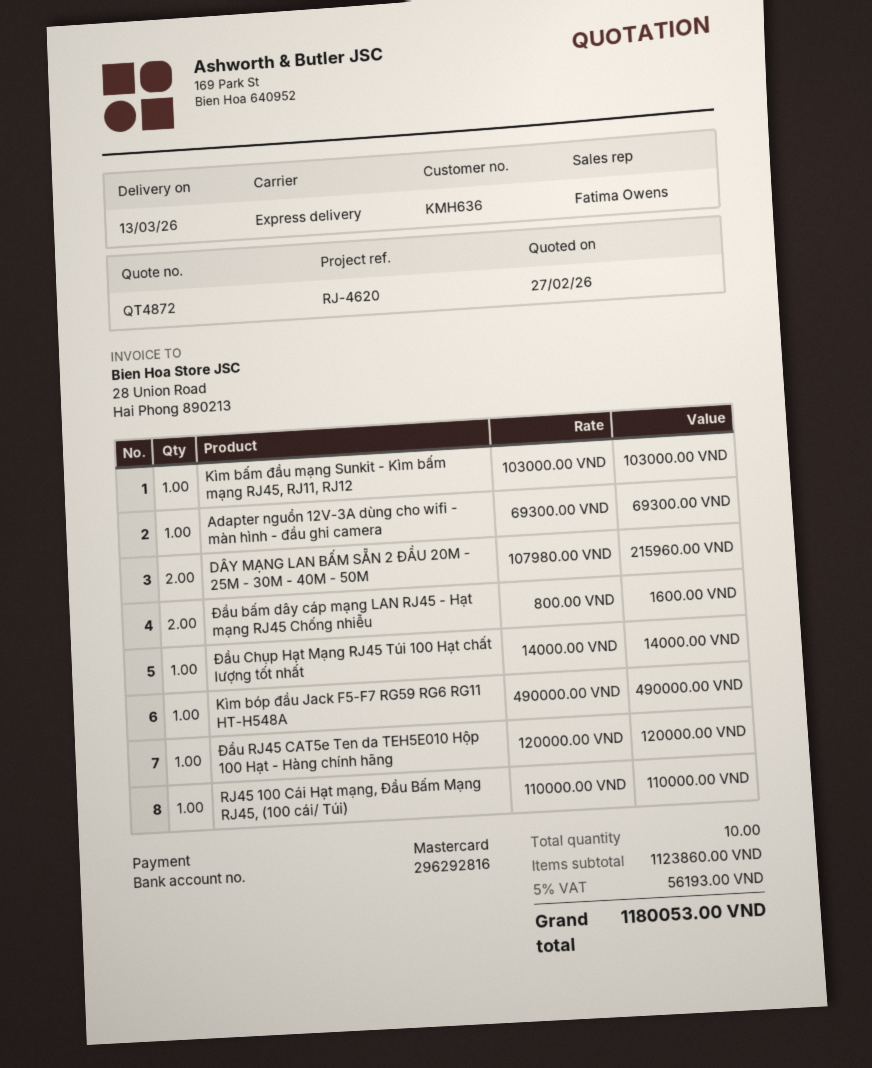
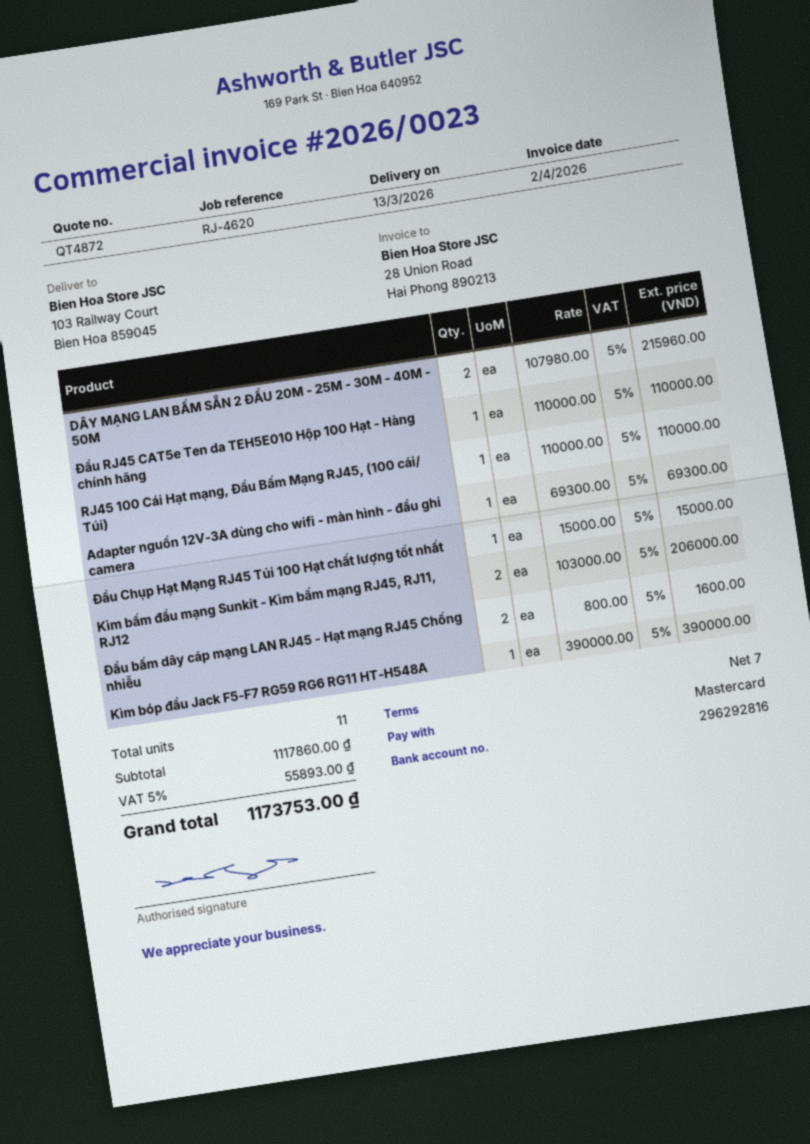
Kìm bấm đầu mạng Sunkit - Kìm bấm mạng RJ45, RJ11, RJ12: 1 x 103000.00 = 103000.00 -> 2 x 103000.00 = 206000.00
Đầu Chụp Hạt Mạng RJ45 Túi 100 Hạt chất lượng tốt nhất: 1 x 14000.00 = 14000.00 -> 1 x 15000.00 = 15000.00
Kìm bóp đầu Jack F5-F7 RG59 RG6 RG11 HT-H548A: 1 x 490000.00 = 490000.00 -> 1 x 390000.00 = 390000.00
Đầu RJ45 CAT5e Ten da TEH5E010 Hộp 100 Hạt - Hàng chính hãng: 1 x 120000.00 = 120000.00 -> 1 x 110000.00 = 110000.00
total quantity: 10 -> 11
subtotal: 1123860.00 -> 1117860.00
tax: 5% = 56193.00 -> 5% = 55893.00
total: 1180053.00 -> 1173753.00

